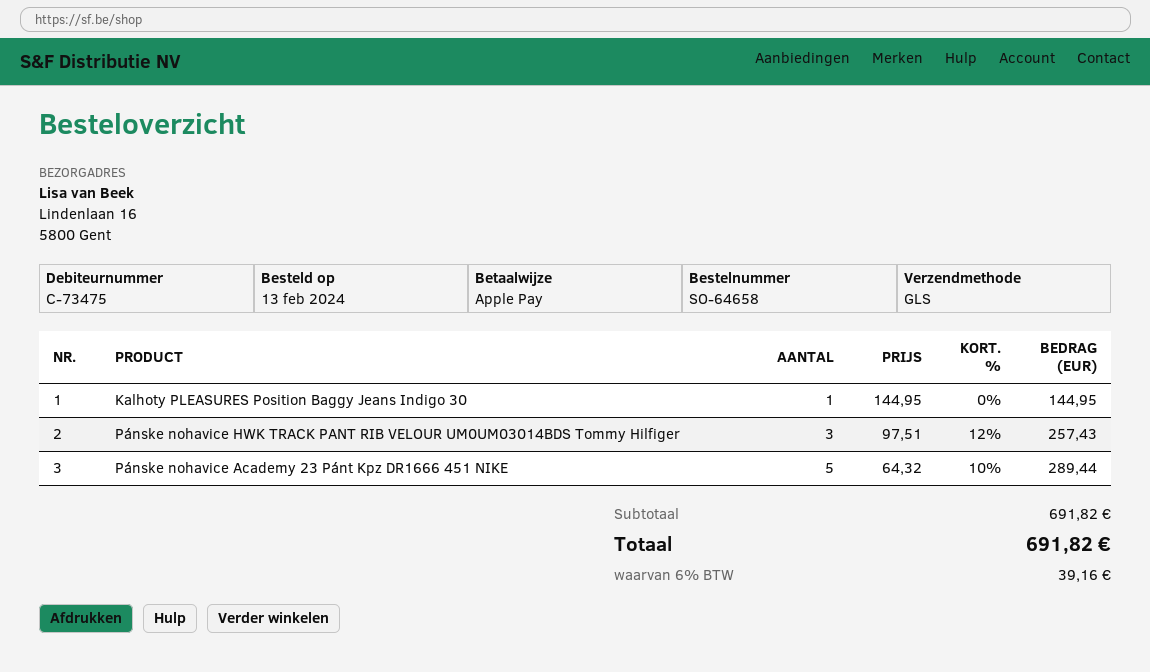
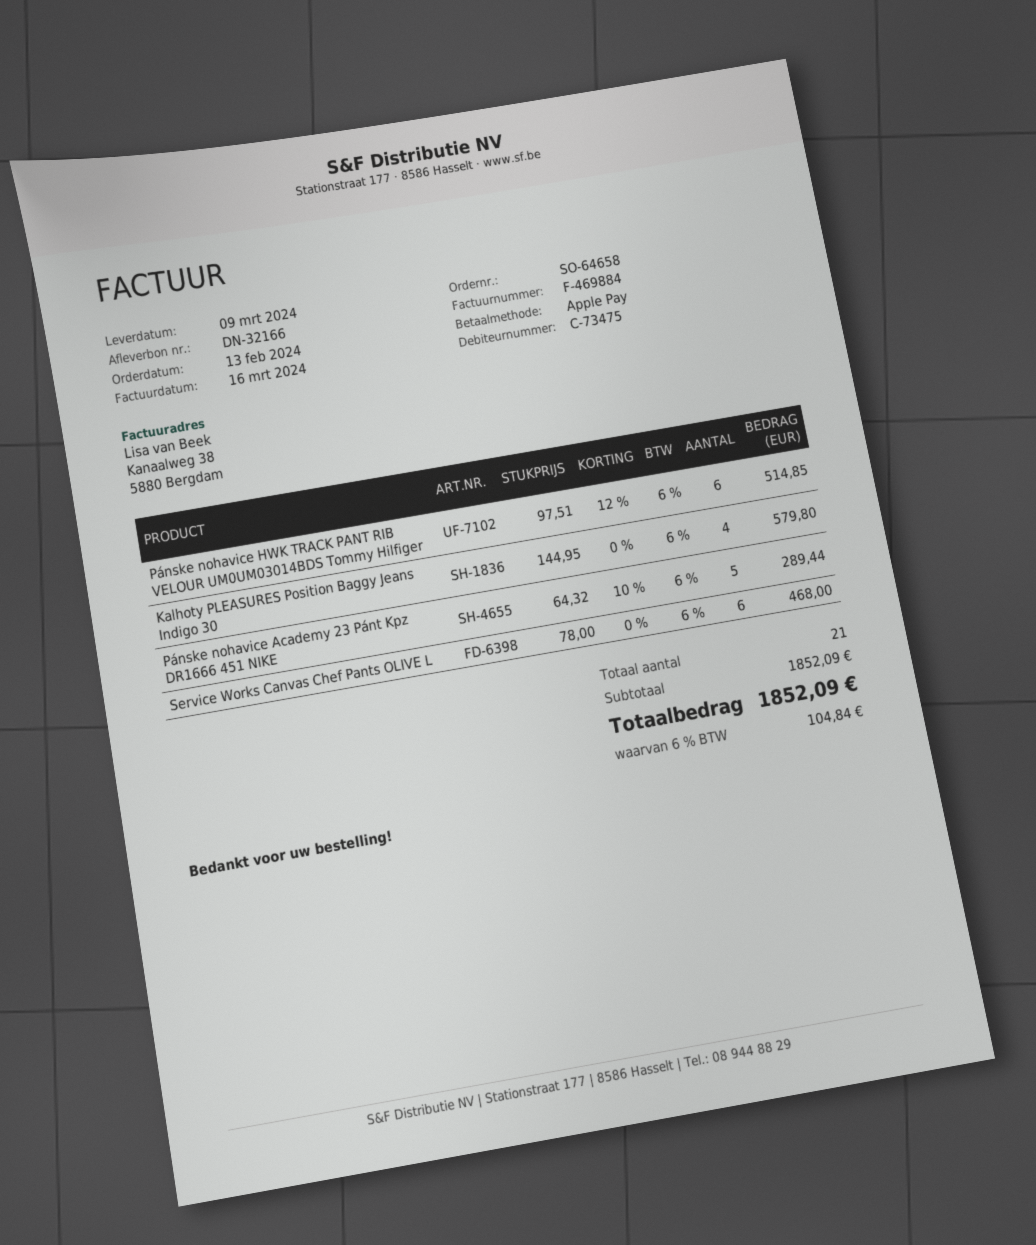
Kalhoty PLEASURES Position Baggy Jeans Indigo 30: 1 x 144.95 = 144.95 -> 4 x 144.95 = 579.80
Pánske nohavice HWK TRACK PANT RIB VELOUR UM0UM03014BDS Tommy Hilfiger: 3 x 97.51 - 12% = 257.43 -> 6 x 97.51 - 12% = 514.85
Service Works Canvas Chef Pants OLIVE L: none -> 6 x 78.00 = 468.00
subtotal: 691.82 -> 1852.09
tax: 6% = 39.16 -> 6% = 104.84
total: 691.82 -> 1852.09

